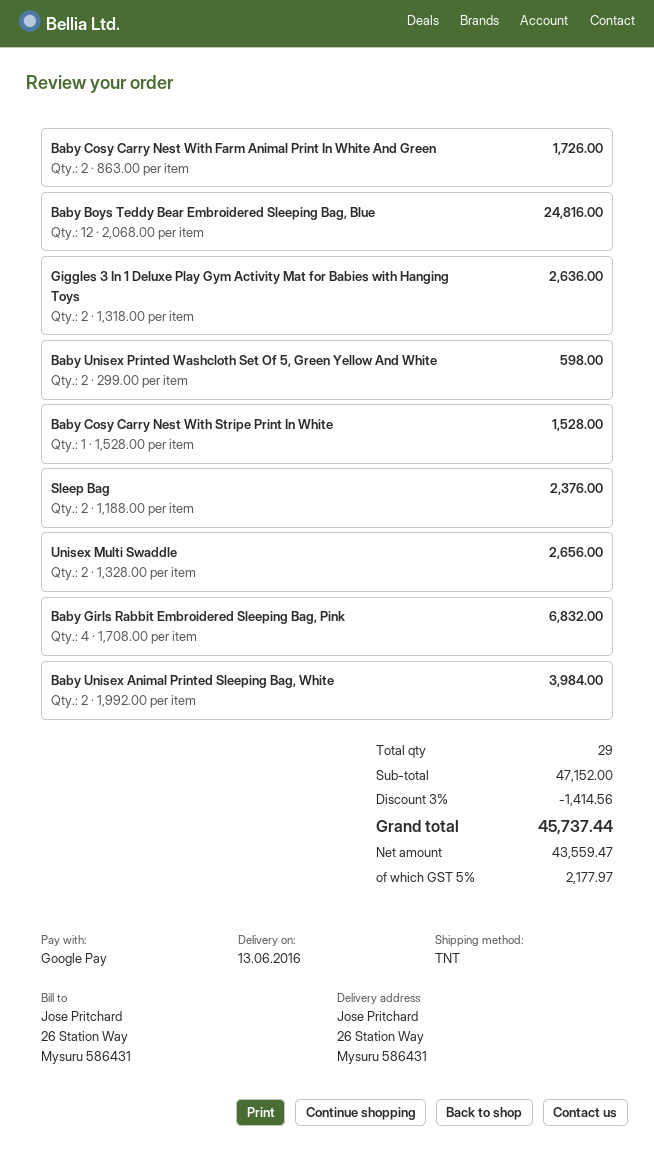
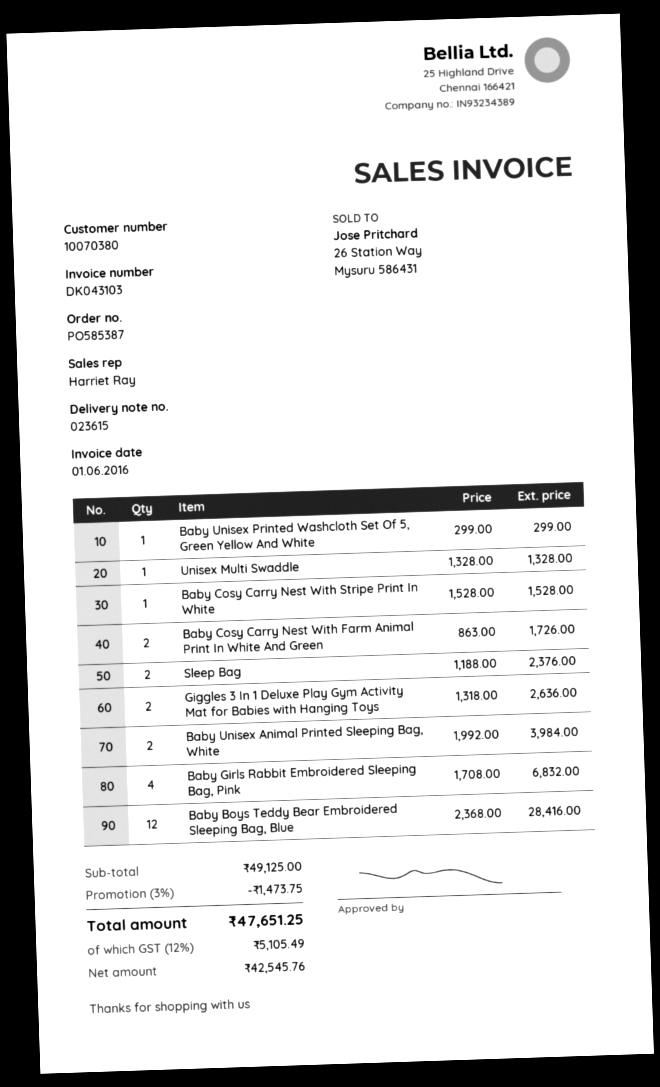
Baby Boys Teddy Bear Embroidered Sleeping Bag, Blue: 12 x 2068.00 = 24816.00 -> 12 x 2368.00 = 28416.00
Baby Unisex Printed Washcloth Set Of 5, Green Yellow And White: 2 x 299.00 = 598.00 -> 1 x 299.00 = 299.00
Unisex Multi Swaddle: 2 x 1328.00 = 2656.00 -> 1 x 1328.00 = 1328.00
subtotal: 47152.00 -> 49125.00
discount: 3% = 1414.56 -> 3% = 1473.75
net: 43559.47 -> 42545.76
tax: 5% = 2177.97 -> 12% = 5105.49
total: 45737.44 -> 47651.25

